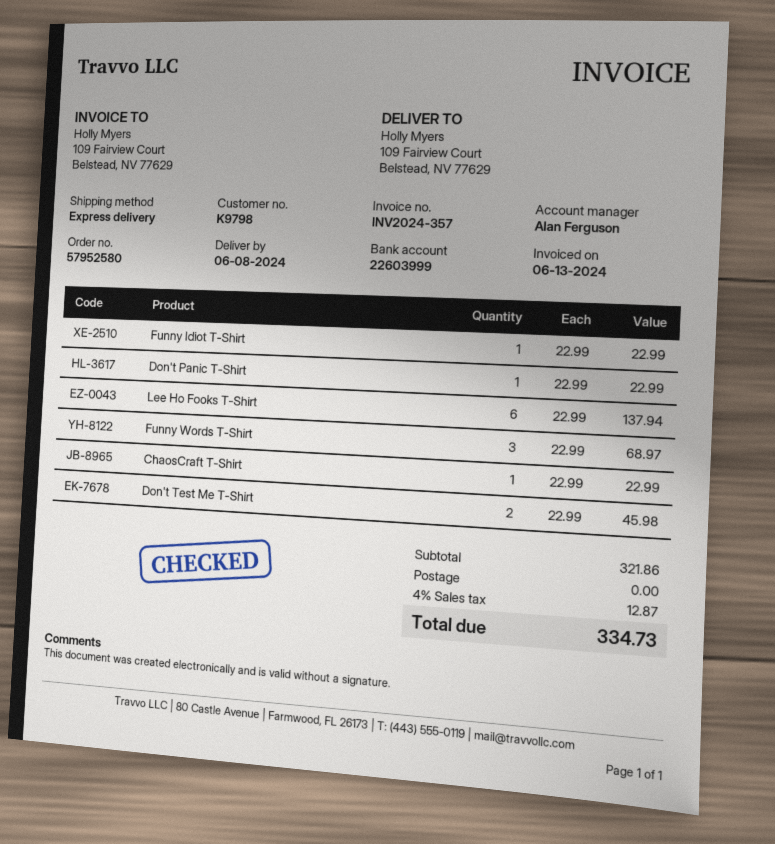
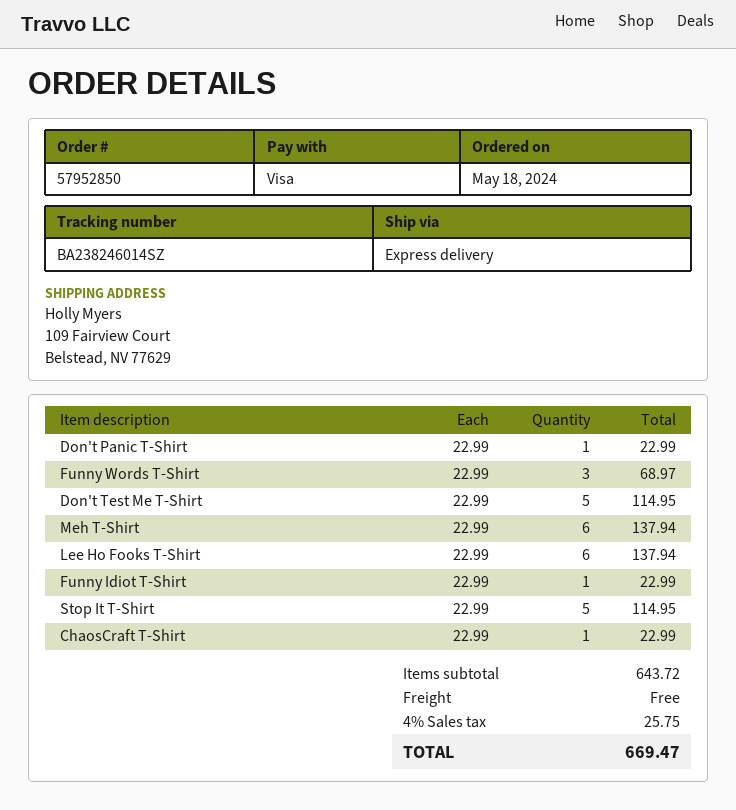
order number: 57952580 -> 57952850
Don't Test Me T-Shirt: 2 x 22.99 = 45.98 -> 5 x 22.99 = 114.95
Meh T-Shirt: none -> 6 x 22.99 = 137.94
Stop It T-Shirt: none -> 5 x 22.99 = 114.95
subtotal: 321.86 -> 643.72
tax: 4% = 12.87 -> 4% = 25.75
total: 334.73 -> 669.47

